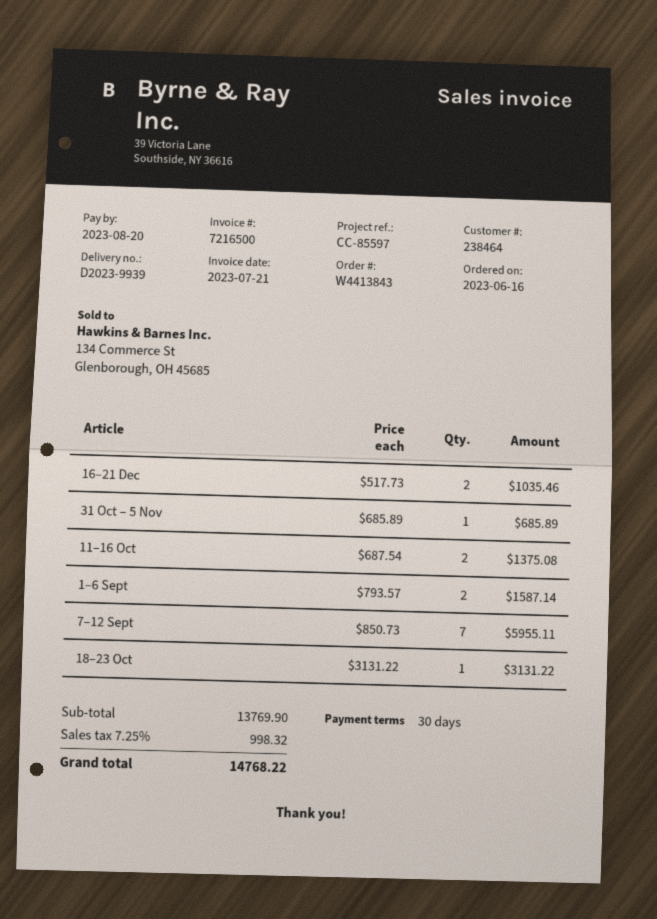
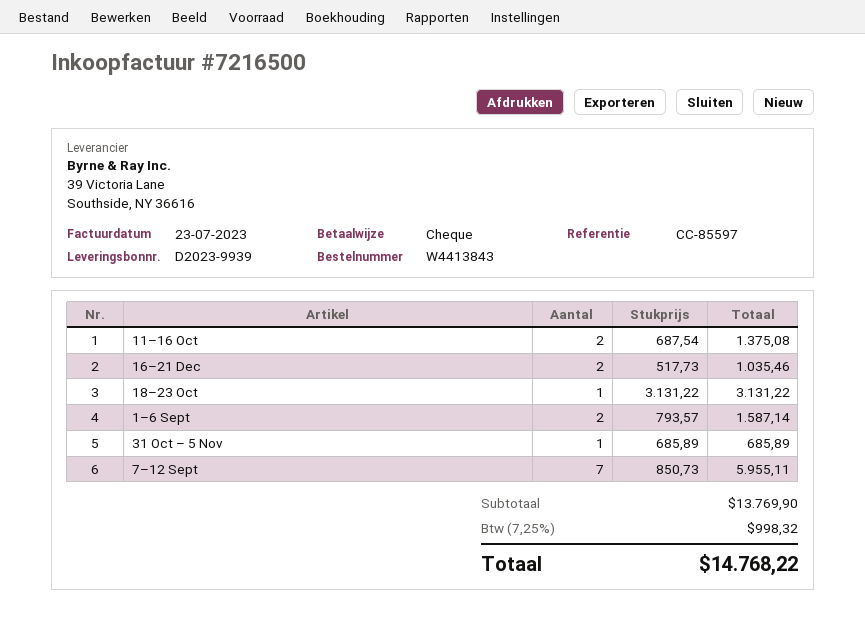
invoice date: 2023-07-21 -> 2023-07-23

